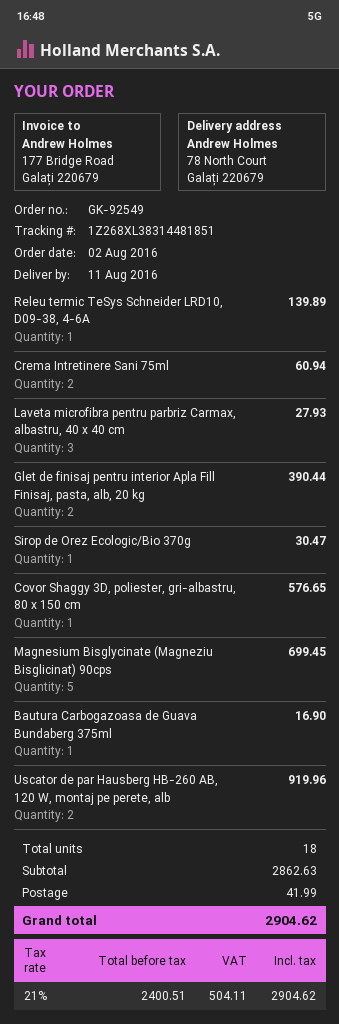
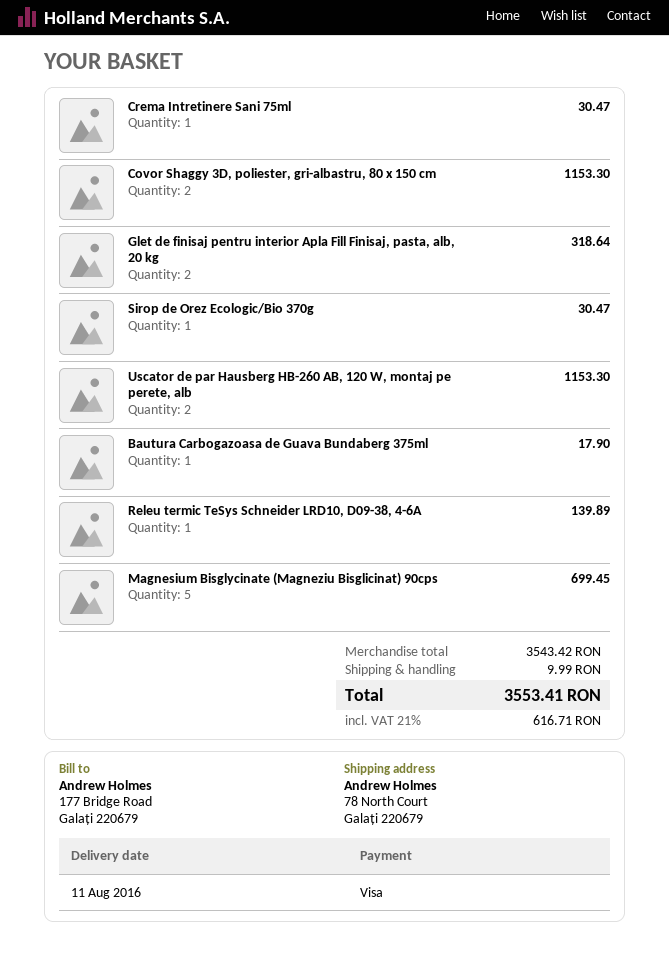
Crema Intretinere Sani 75ml: 2 for 60.94 -> 1 for 30.47
Laveta microfibra pentru parbriz Carmax, albastru, 40 x 40 cm: 3 for 27.93 -> none
Glet de finisaj pentru interior Apla Fill Finisaj, pasta, alb, 20 kg: 2 for 390.44 -> 2 for 318.64
Covor Shaggy 3D, poliester, gri-albastru, 80 x 150 cm: 1 for 576.65 -> 2 for 1153.30
Bautura Carbogazoasa de Guava Bundaberg 375ml: 1 for 16.90 -> 1 for 17.90
Uscator de par Hausberg HB-260 AB, 120 W, montaj pe perete, alb: 2 for 919.96 -> 2 for 1153.30
subtotal: 2862.63 -> 3543.42
shipping: 41.99 -> 9.99
tax: 21% = 504.11 -> 21% = 616.71
total: 2904.62 -> 3553.41

